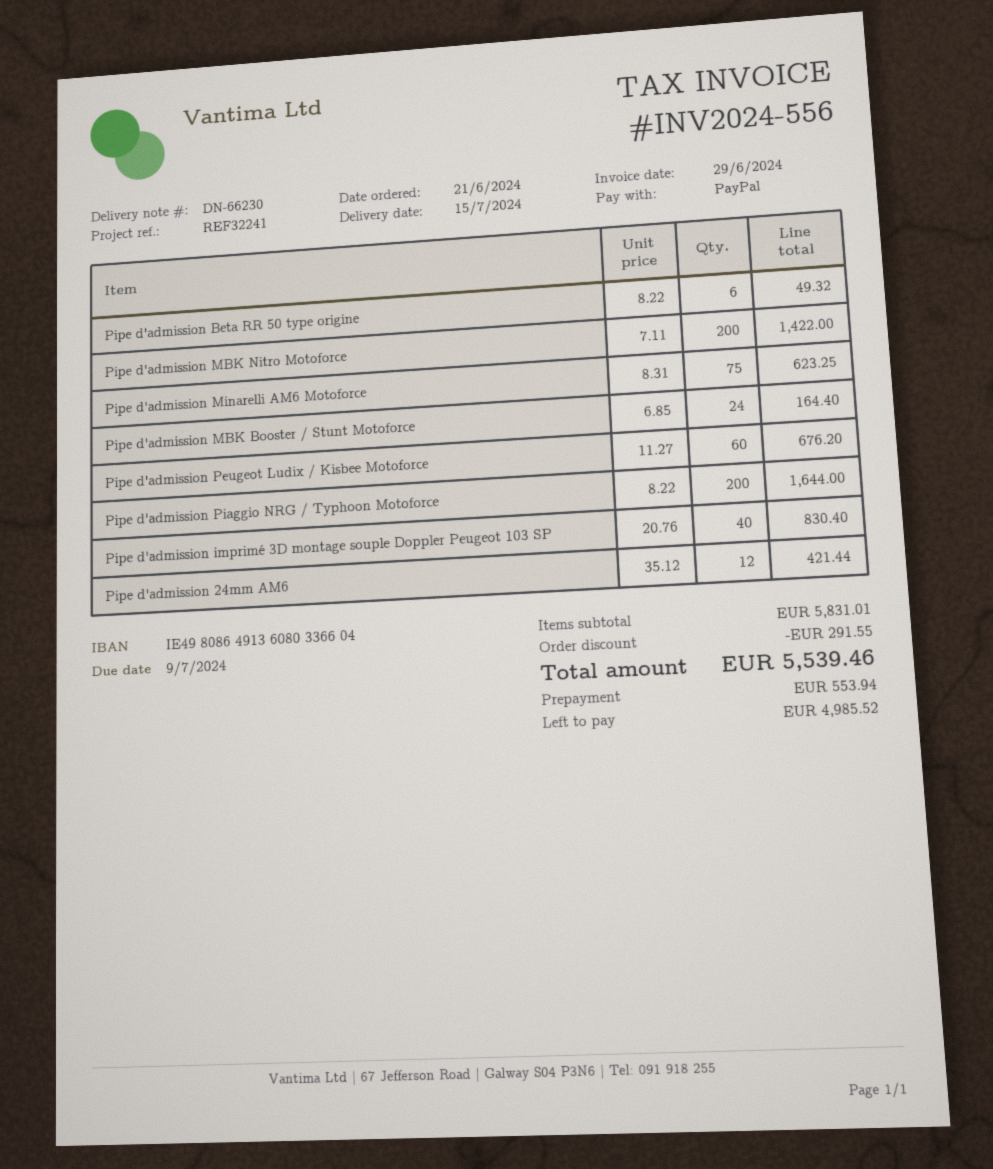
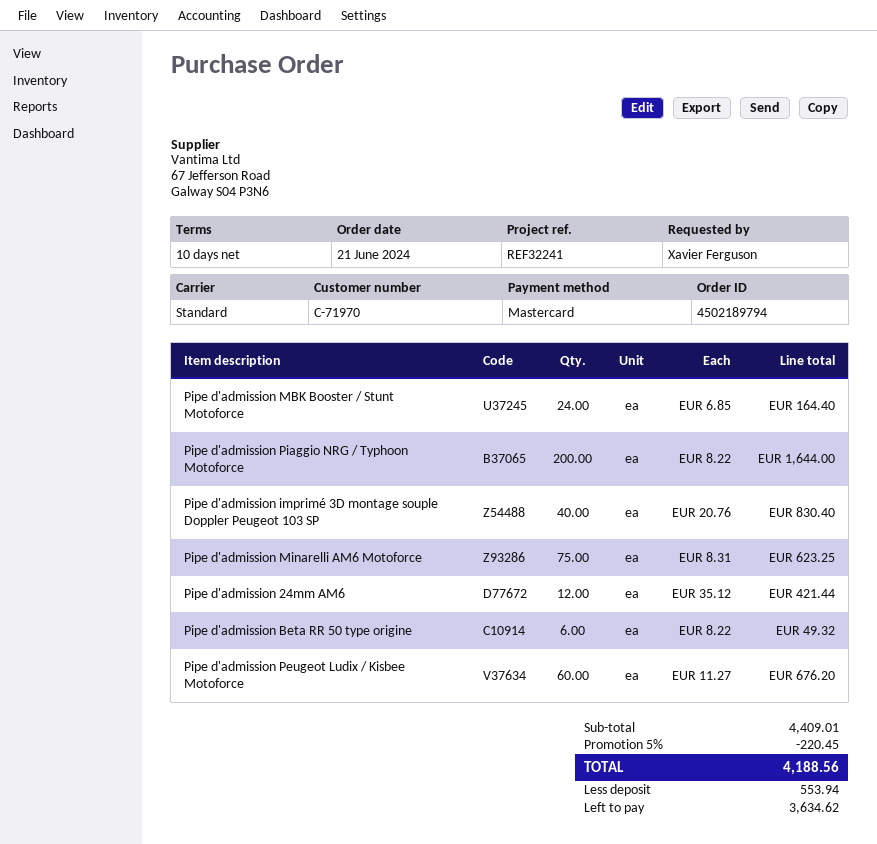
payment method: PayPal -> Mastercard
Pipe d'admission MBK Nitro Motoforce: 200 x 7.11 = 1422.00 -> none
subtotal: 5831.01 -> 4409.01
discount: 291.55 -> 220.45
total: 5539.46 -> 4188.56
balance: 4985.52 -> 3634.62

